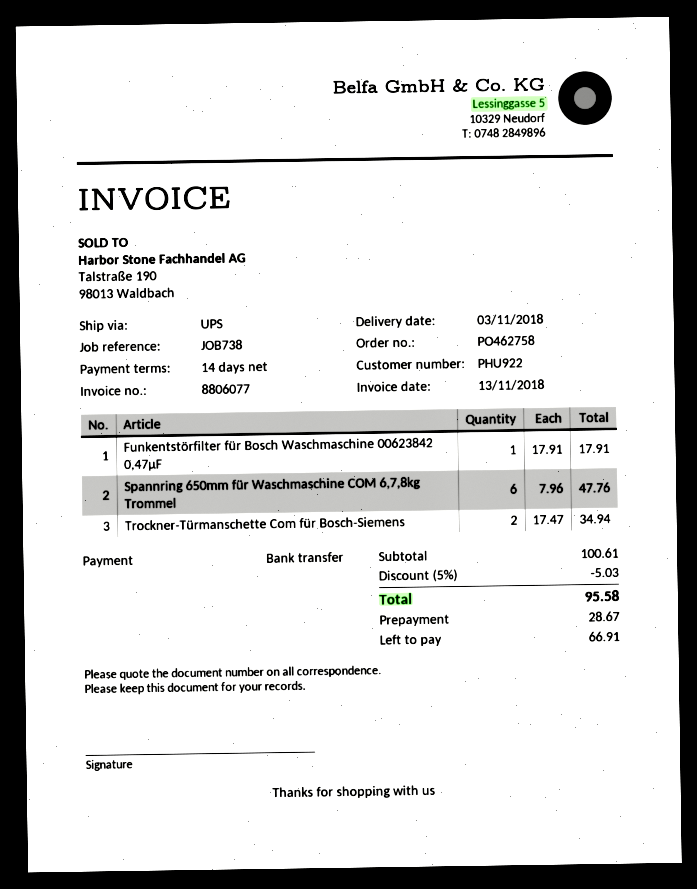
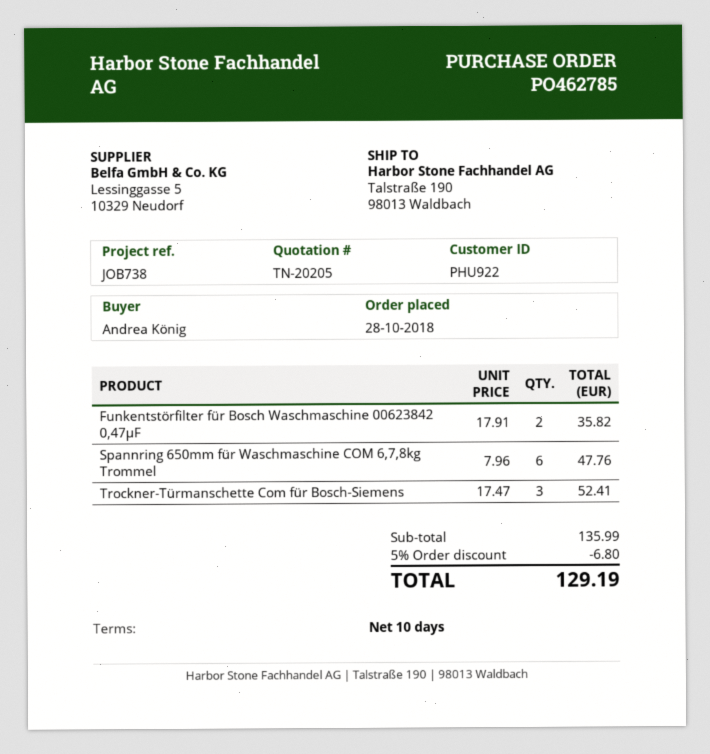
order number: PO462758 -> PO462785
payment terms: 14 days -> 10 days
Funkentstörfilter für Bosch Waschmaschine 00623842 0,47µF: 1 x 17.91 = 17.91 -> 2 x 17.91 = 35.82
Trockner-Türmanschette Com für Bosch-Siemens: 2 x 17.47 = 34.94 -> 3 x 17.47 = 52.41
subtotal: 100.61 -> 135.99
discount: 5% = 5.03 -> 5% = 6.80
total: 95.58 -> 129.19

